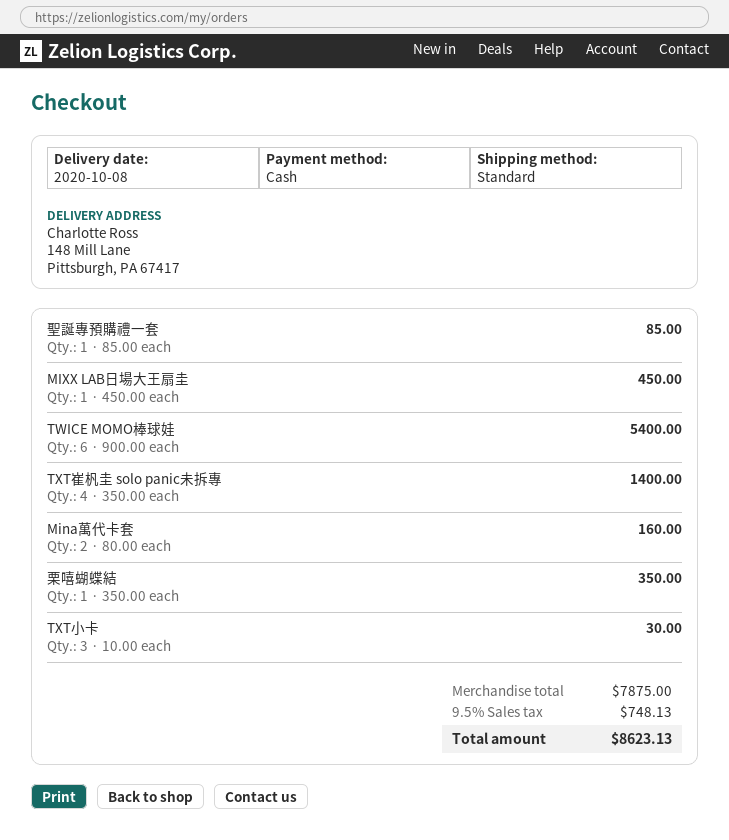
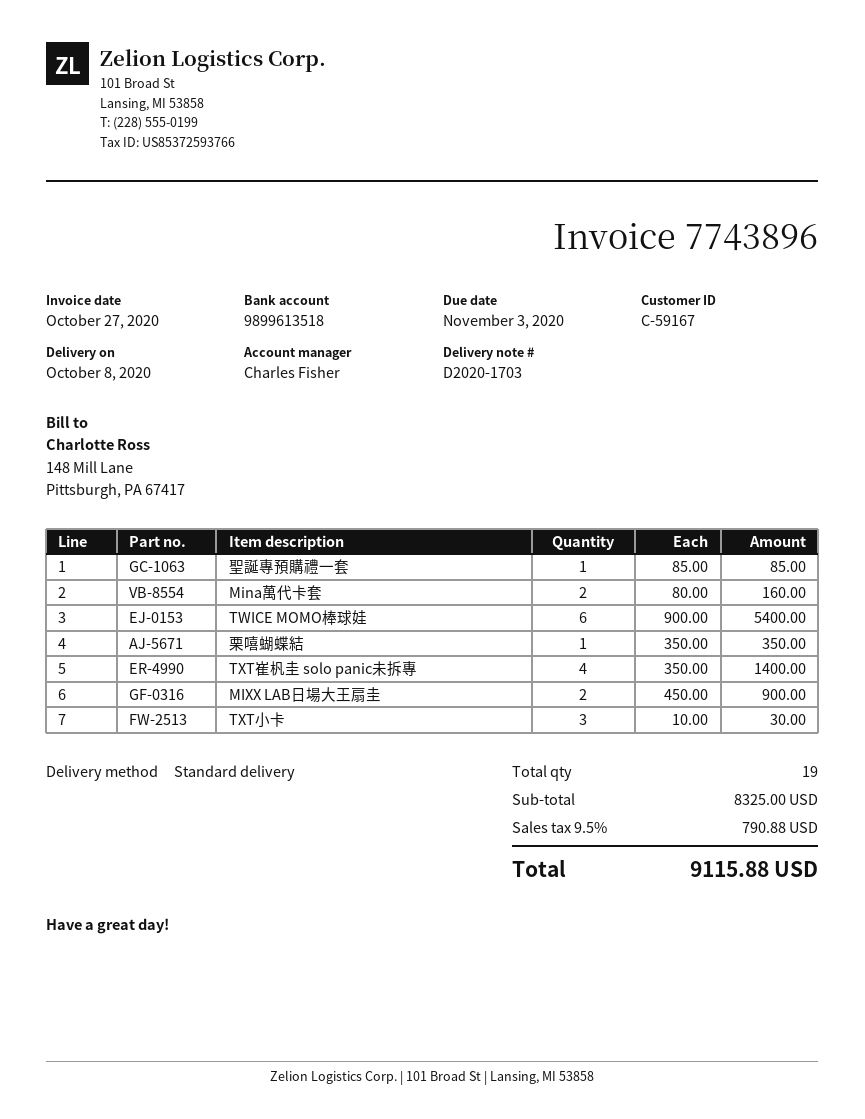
MIXX LAB日場大王扇圭: 1 x 450.00 = 450.00 -> 2 x 450.00 = 900.00
subtotal: 7875.00 -> 8325.00
tax: 9.5% = 748.13 -> 9.5% = 790.88
total: 8623.13 -> 9115.88

